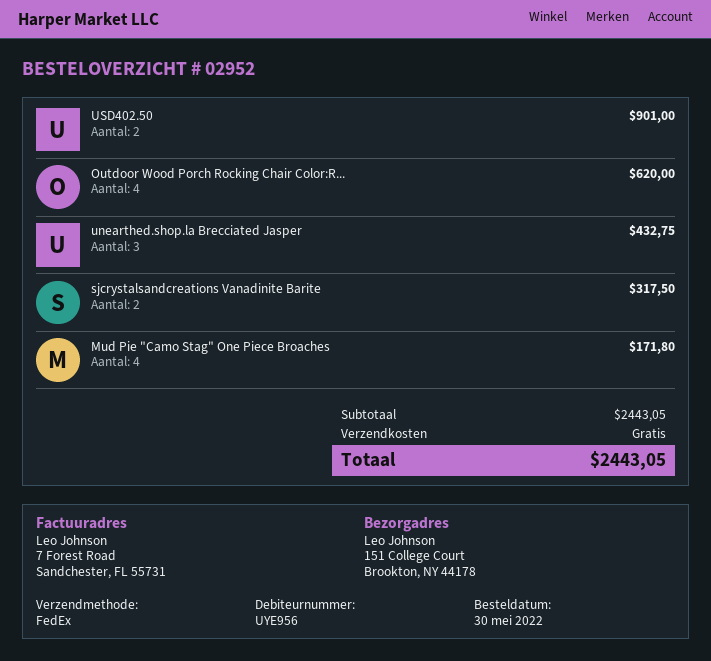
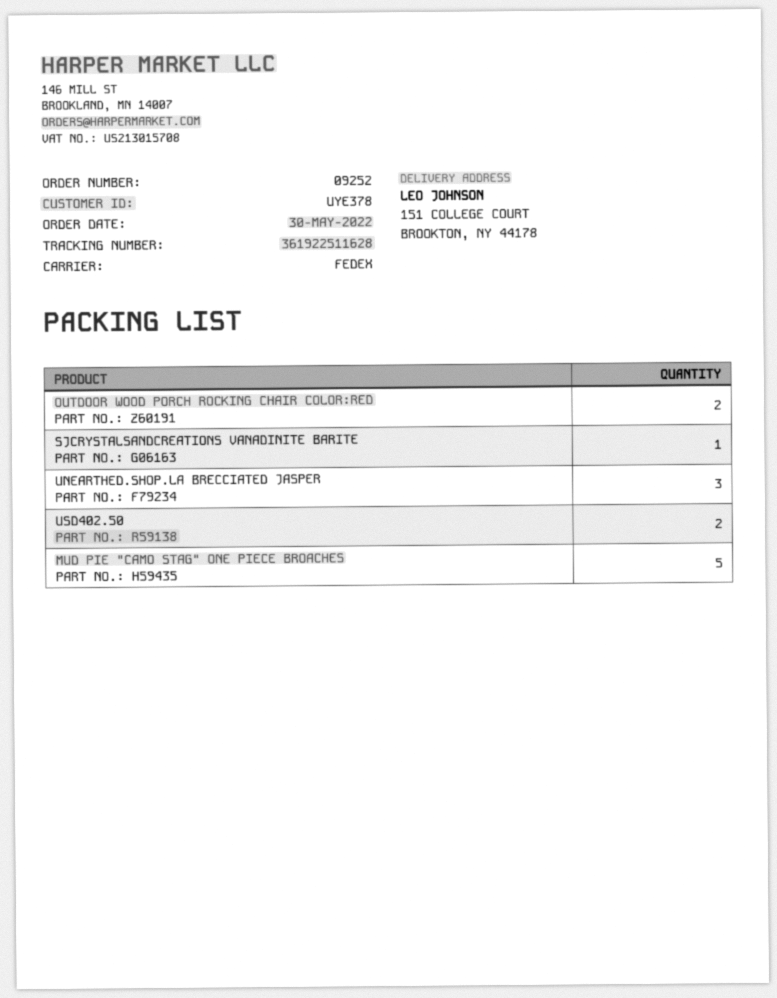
order number: 02952 -> 09252
customer number: UYE956 -> UYE378
Outdoor Wood Porch Rocking Chair Color:R...: 4 -> 2
sjcrystalsandcreations Vanadinite Barite: 2 -> 1
Mud Pie "Camo Stag" One Piece Broaches: 4 -> 5

